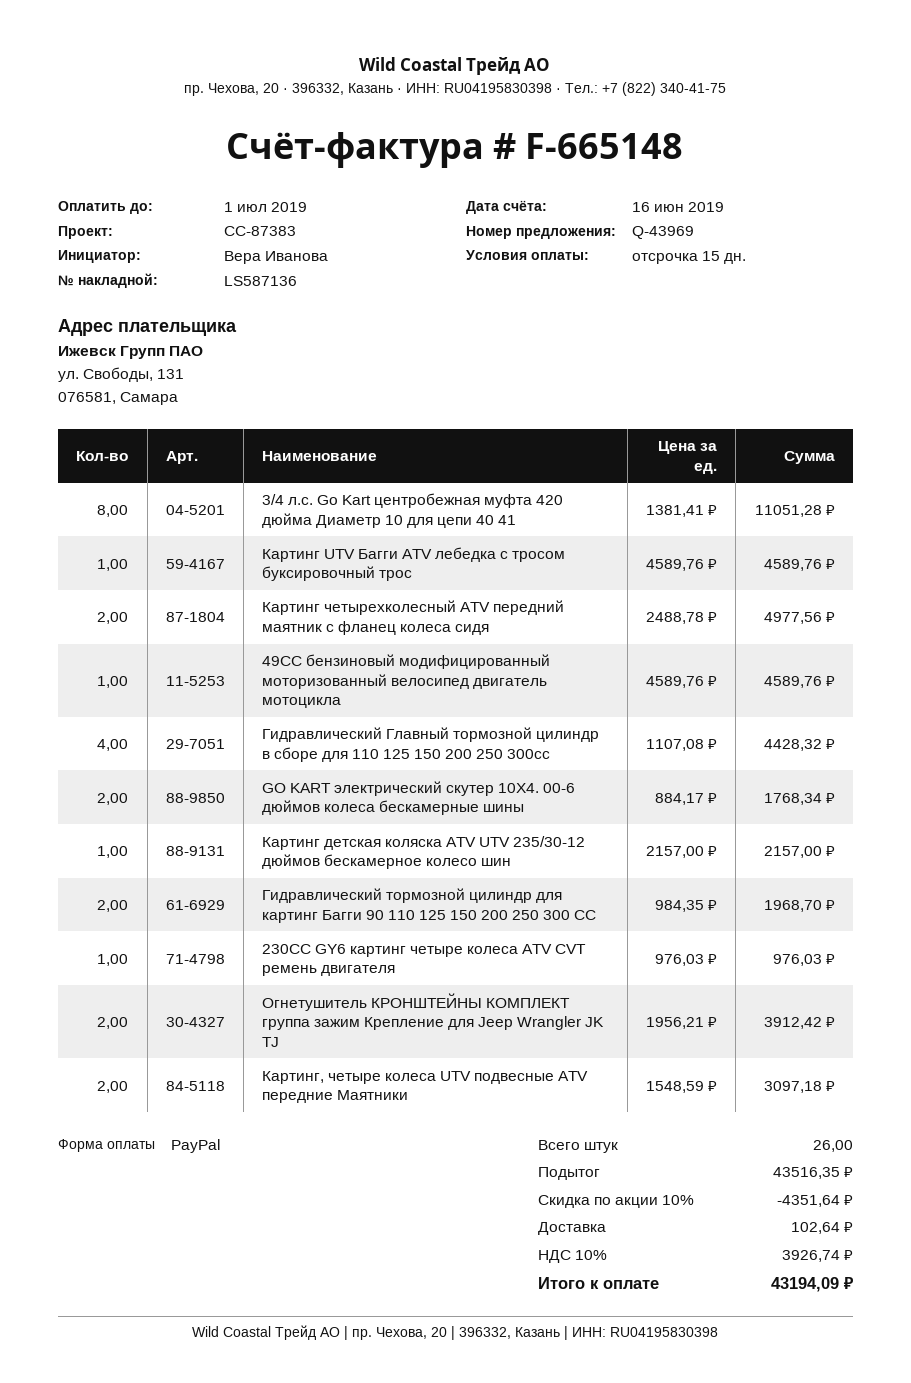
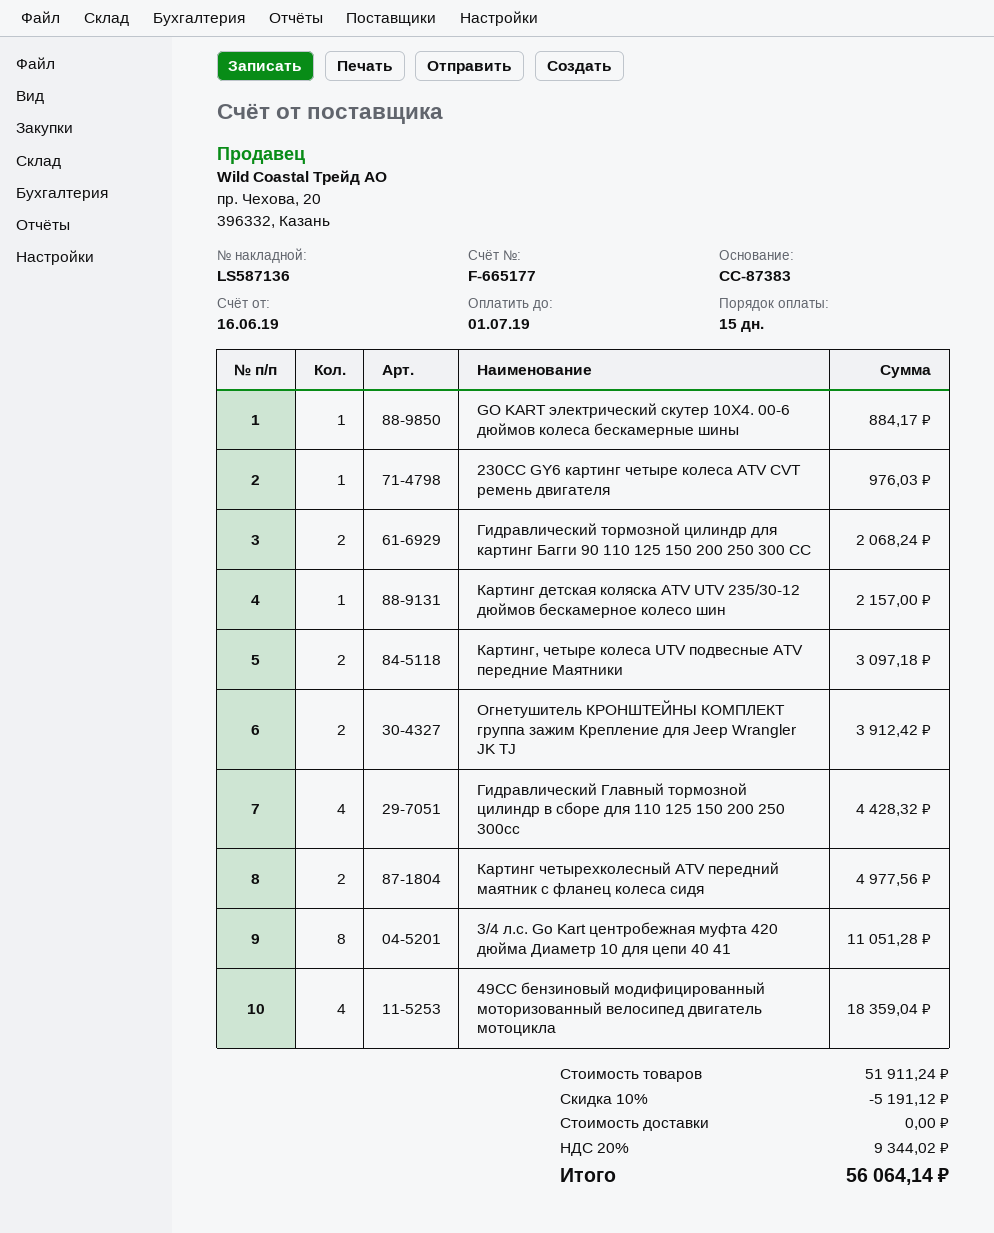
invoice number: F-665148 -> F-665177
Картинг UTV Багги ATV лебедка с тросом буксировочный трос: 1 for 4589.76 -> none
49CC бензиновый модифицированный моторизованный велосипед двигатель мотоцикла: 1 for 4589.76 -> 4 for 18359.04
GO KART электрический скутер 10X4. 00-6 дюймов колеса бескамерные шины: 2 for 1768.34 -> 1 for 884.17
Гидравлический тормозной цилиндр для картинг Багги 90 110 125 150 200 250 300 CC: 2 for 1968.70 -> 2 for 2068.24
subtotal: 43516.35 -> 51911.24
discount: 10% = 4351.64 -> 10% = 5191.12
shipping: 102.64 -> 0.00
tax: 10% = 3926.74 -> 20% = 9344.02
total: 43194.09 -> 56064.14

